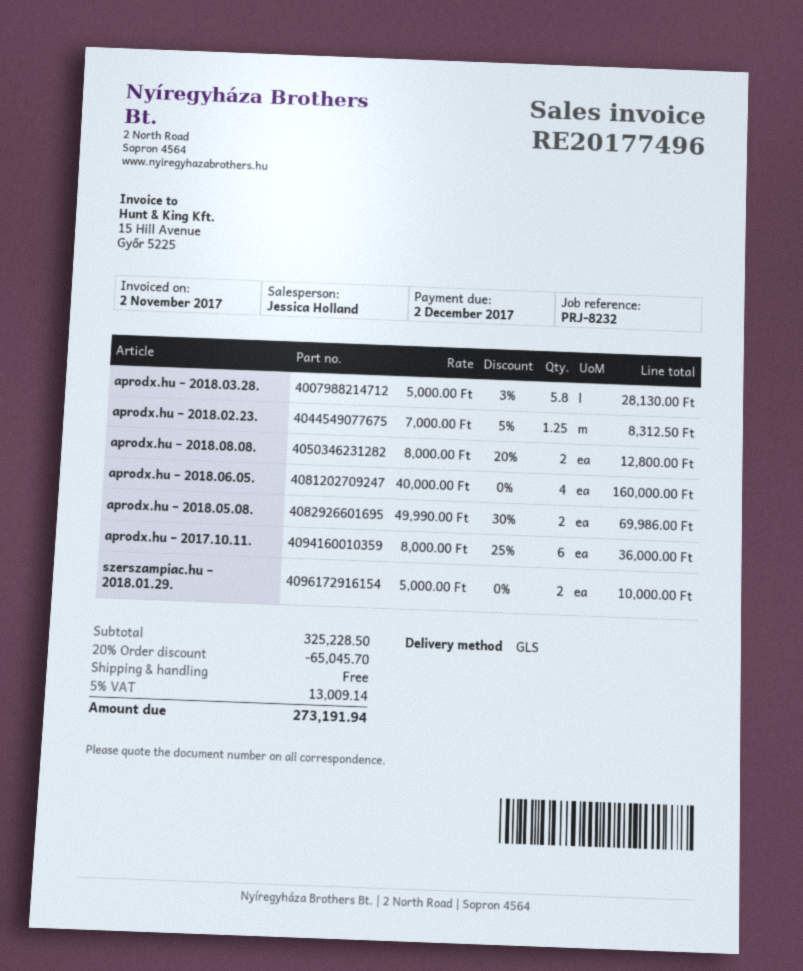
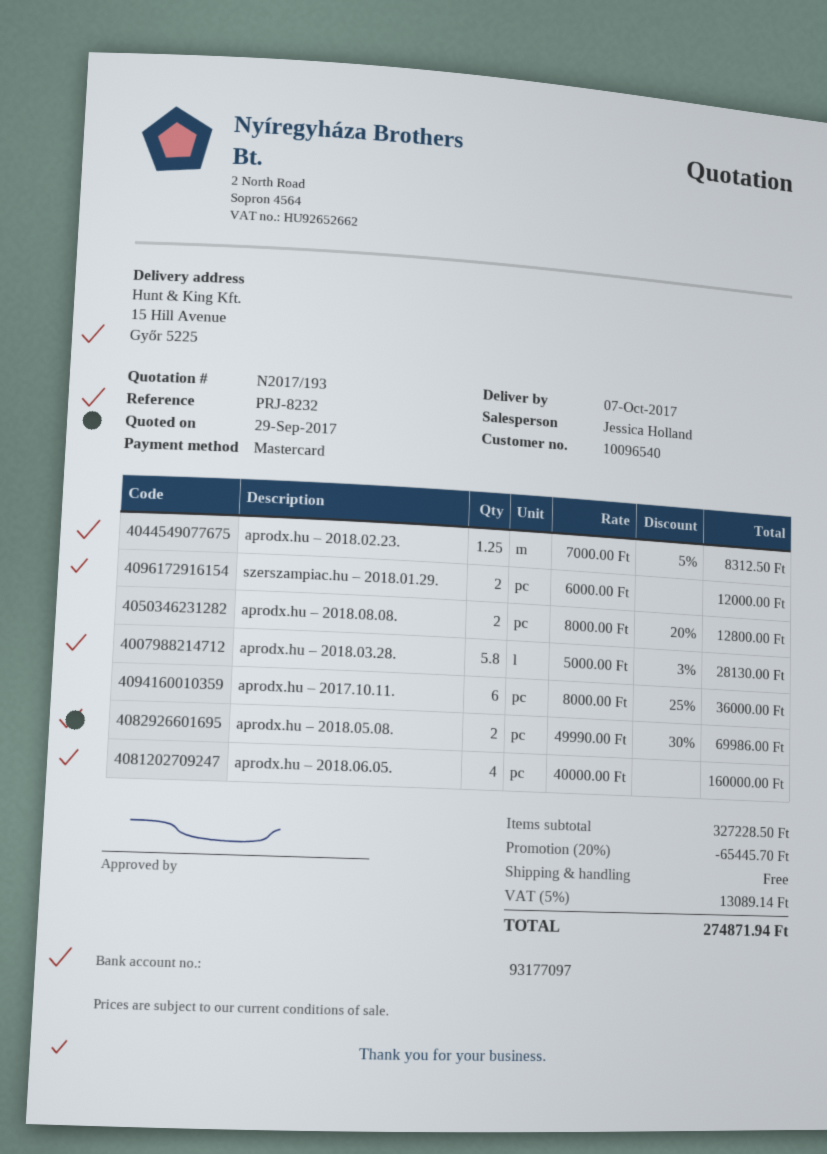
szerszampiac.hu – 2018.01.29.: 2 x 5000.00 = 10000.00 -> 2 x 6000.00 = 12000.00
subtotal: 325228.50 -> 327228.50
discount: 20% = 65045.70 -> 20% = 65445.70
tax: 5% = 13009.14 -> 5% = 13089.14
total: 273191.94 -> 274871.94

